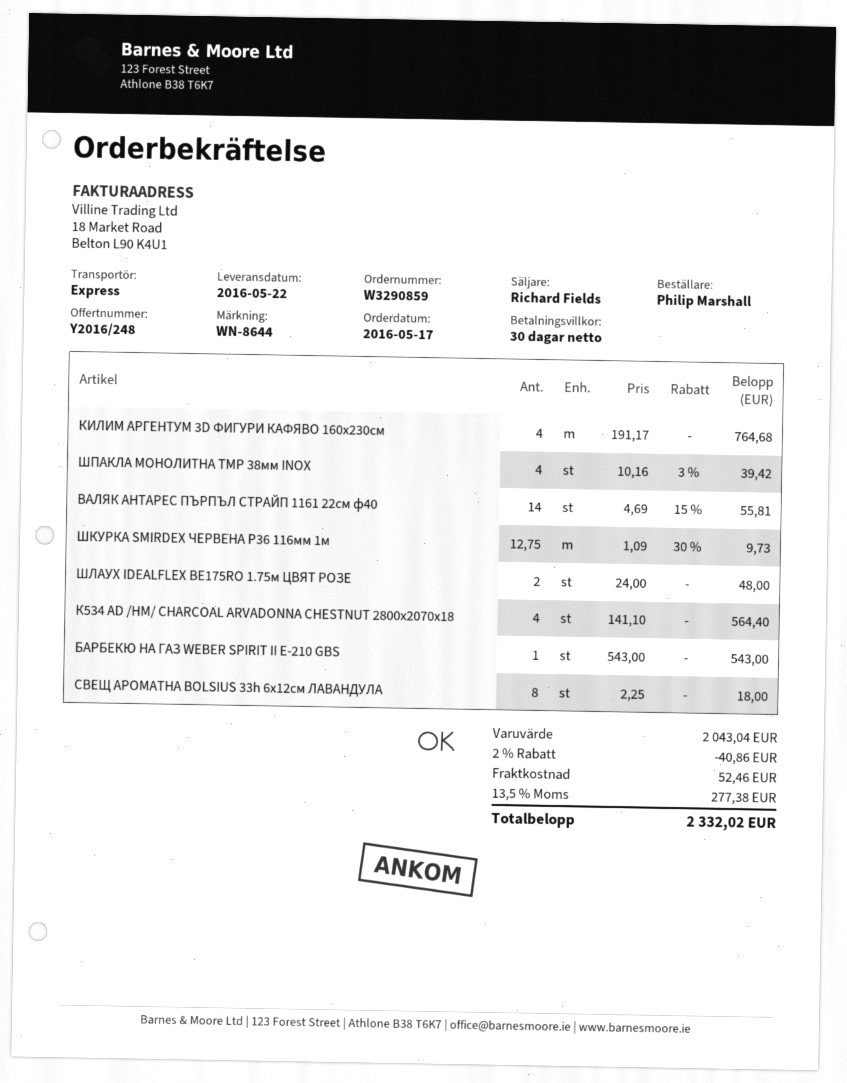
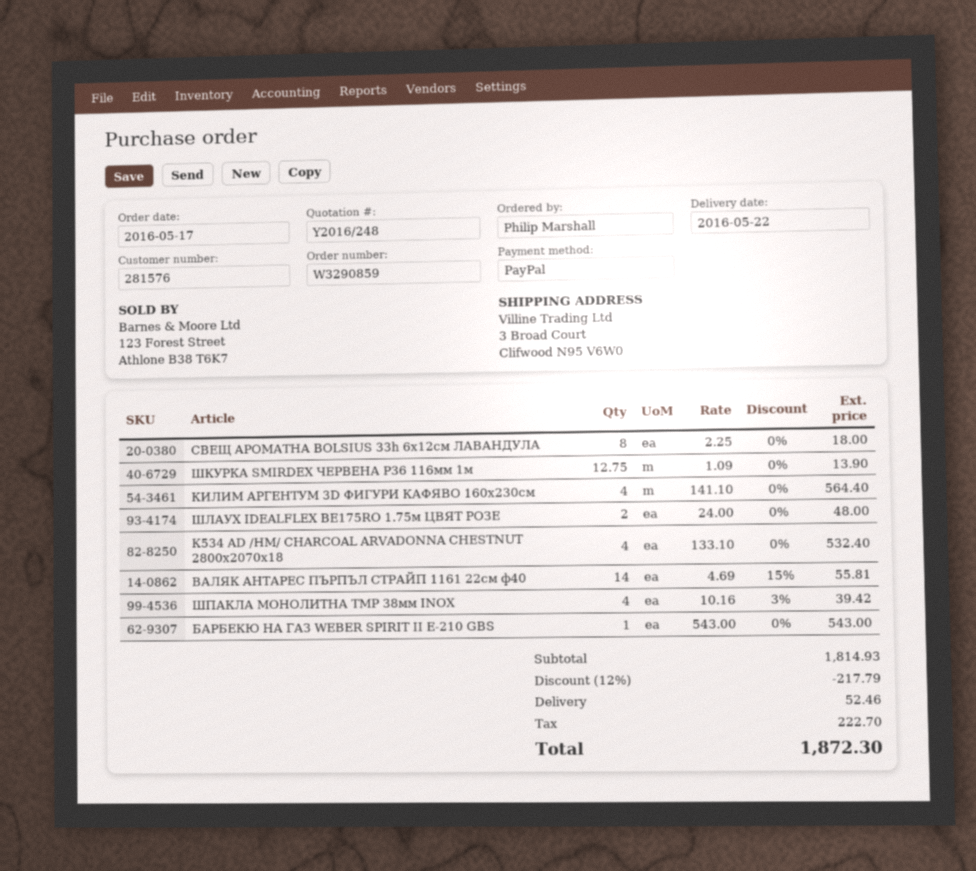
КИЛИМ АРГЕНТУМ 3D ФИГУРИ КАФЯВО 160х230см: 4 x 191.17 = 764.68 -> 4 x 141.10 = 564.40
ШКУРКА SMIRDEX ЧЕРВЕНА Р36 116мм 1м: 12.75 x 1.09 - 30% = 9.73 -> 12.75 x 1.09 = 13.90
К534 AD /HM/ CHARCOAL ARVADONNA CHESTNUT 2800х2070х18: 4 x 141.10 = 564.40 -> 4 x 133.10 = 532.40
subtotal: 2043.04 -> 1814.93
discount: 2% = 40.86 -> 12% = 217.79
tax: 277.38 -> 222.70
total: 2332.02 -> 1872.30

